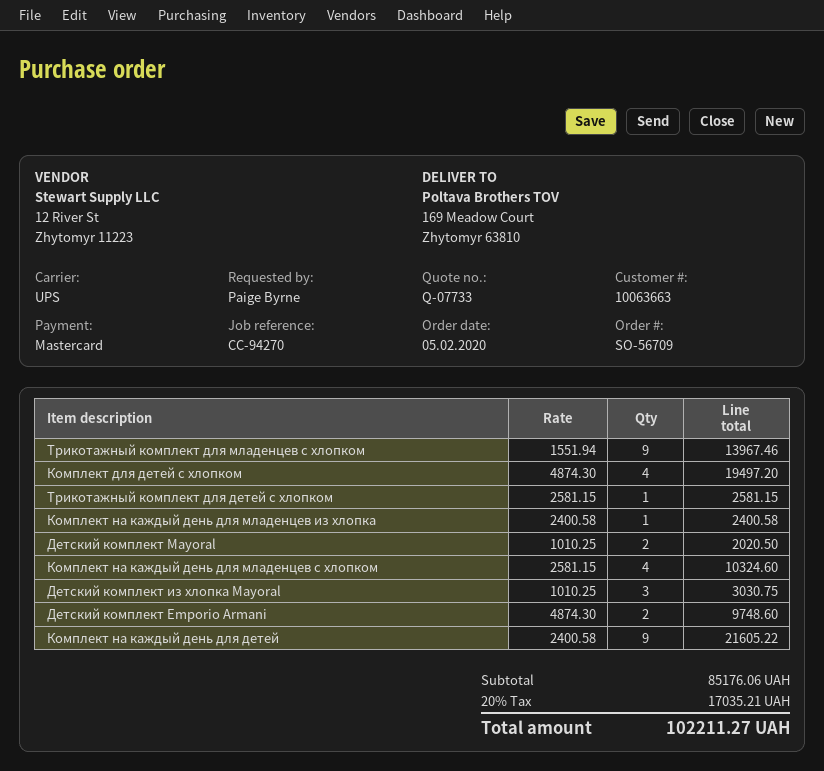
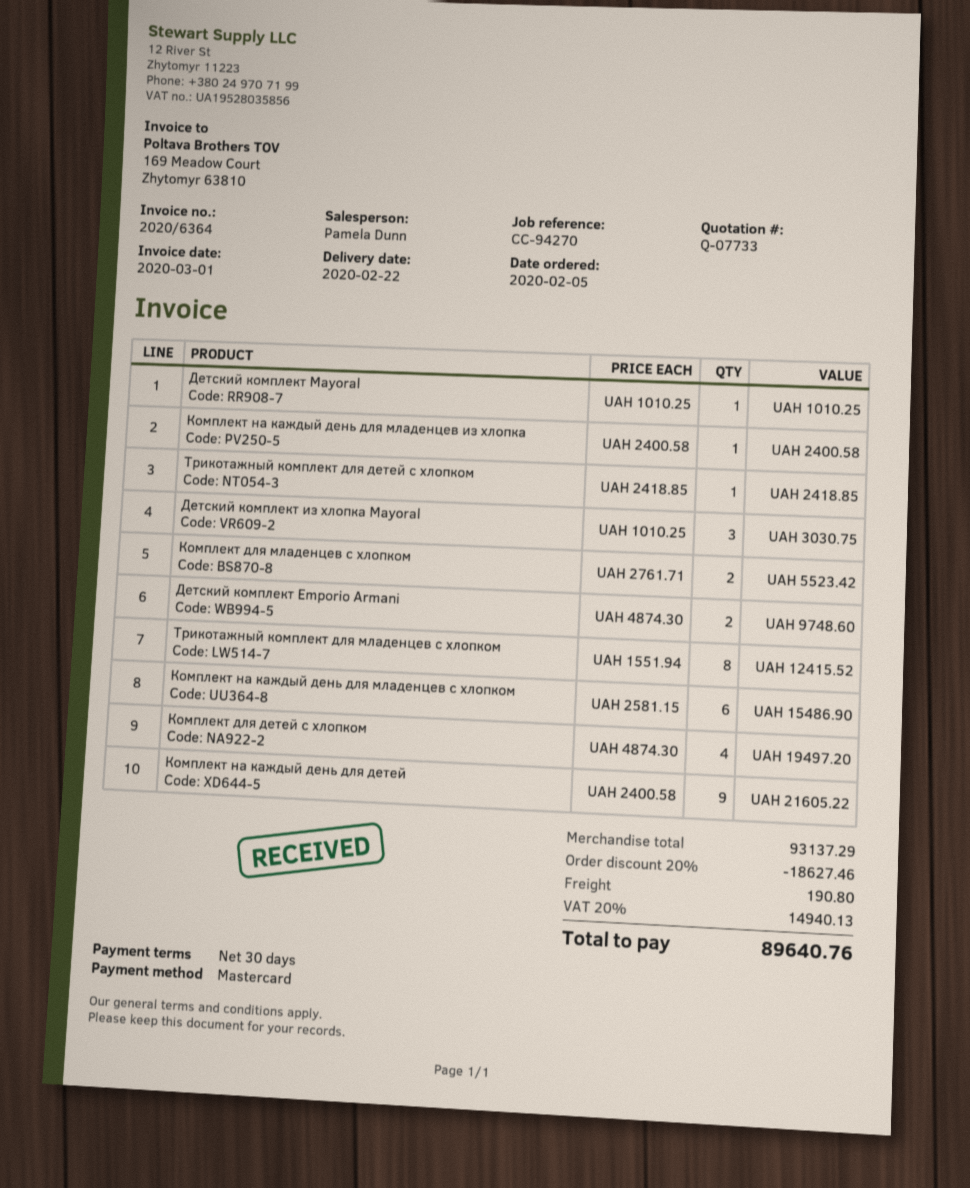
Трикотажный комплект для младенцев с хлопком: 9 x 1551.94 = 13967.46 -> 8 x 1551.94 = 12415.52
Трикотажный комплект для детей с хлопком: 1 x 2581.15 = 2581.15 -> 1 x 2418.85 = 2418.85
Детский комплект Mayoral: 2 x 1010.25 = 2020.50 -> 1 x 1010.25 = 1010.25
Комплект на каждый день для младенцев с хлопком: 4 x 2581.15 = 10324.60 -> 6 x 2581.15 = 15486.90
Комплект для младенцев с хлопком: none -> 2 x 2761.71 = 5523.42
subtotal: 85176.06 -> 93137.29
discount: none -> 20% = 18627.46
shipping: none -> 190.80
tax: 20% = 17035.21 -> 20% = 14940.13
total: 102211.27 -> 89640.76

